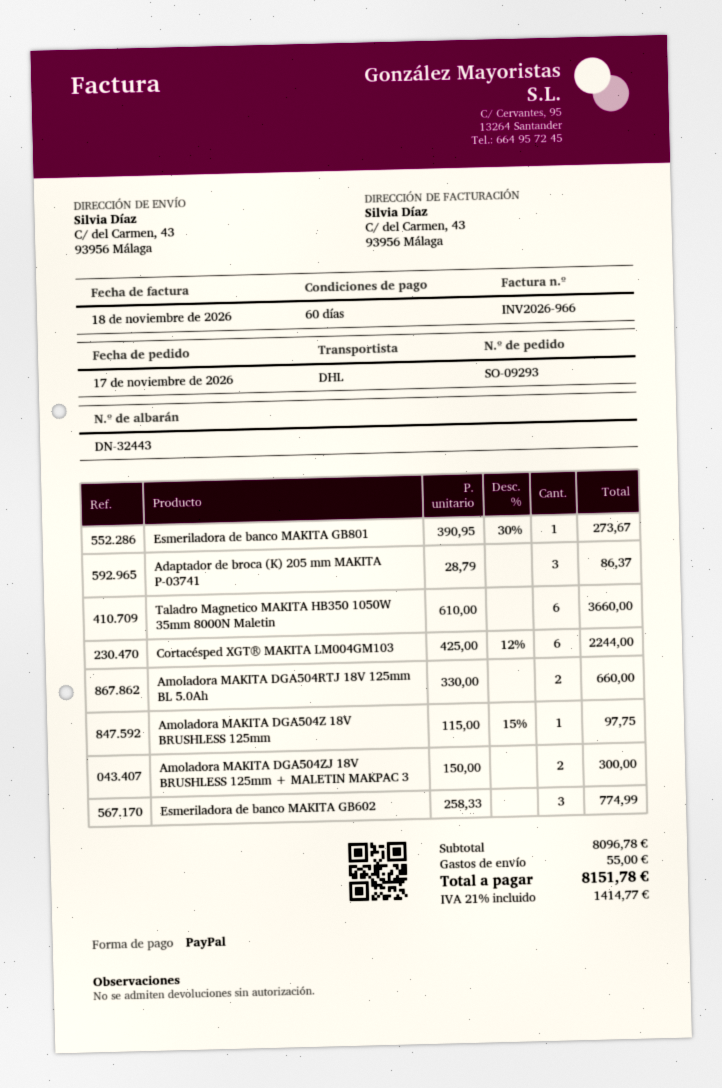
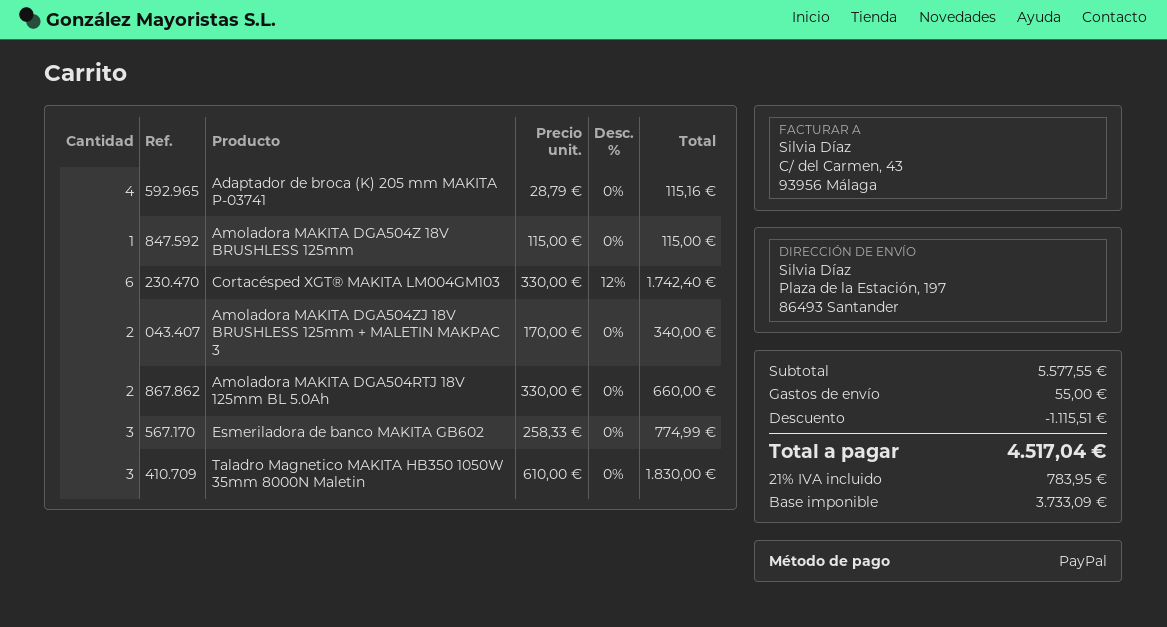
ship to: C/ del Carmen, 43, 93956 Málaga -> Plaza de la Estación, 197, 86493 Santander
Esmeriladora de banco MAKITA GB801: 1 x 390.95 - 30% = 273.67 -> none
Adaptador de broca (K) 205 mm MAKITA P-03741: 3 x 28.79 = 86.37 -> 4 x 28.79 = 115.16
Taladro Magnetico MAKITA HB350 1050W 35mm 8000N Maletin: 6 x 610.00 = 3660.00 -> 3 x 610.00 = 1830.00
Cortacésped XGT® MAKITA LM004GM103: 6 x 425.00 - 12% = 2244.00 -> 6 x 330.00 - 12% = 1742.40
Amoladora MAKITA DGA504Z 18V BRUSHLESS 125mm: 1 x 115.00 - 15% = 97.75 -> 1 x 115.00 = 115.00
Amoladora MAKITA DGA504ZJ 18V BRUSHLESS 125mm + MALETIN MAKPAC 3: 2 x 150.00 = 300.00 -> 2 x 170.00 = 340.00
subtotal: 8096.78 -> 5577.55
discount: none -> 1115.51
tax: 21% = 1414.77 -> 21% = 783.95
total: 8151.78 -> 4517.04

